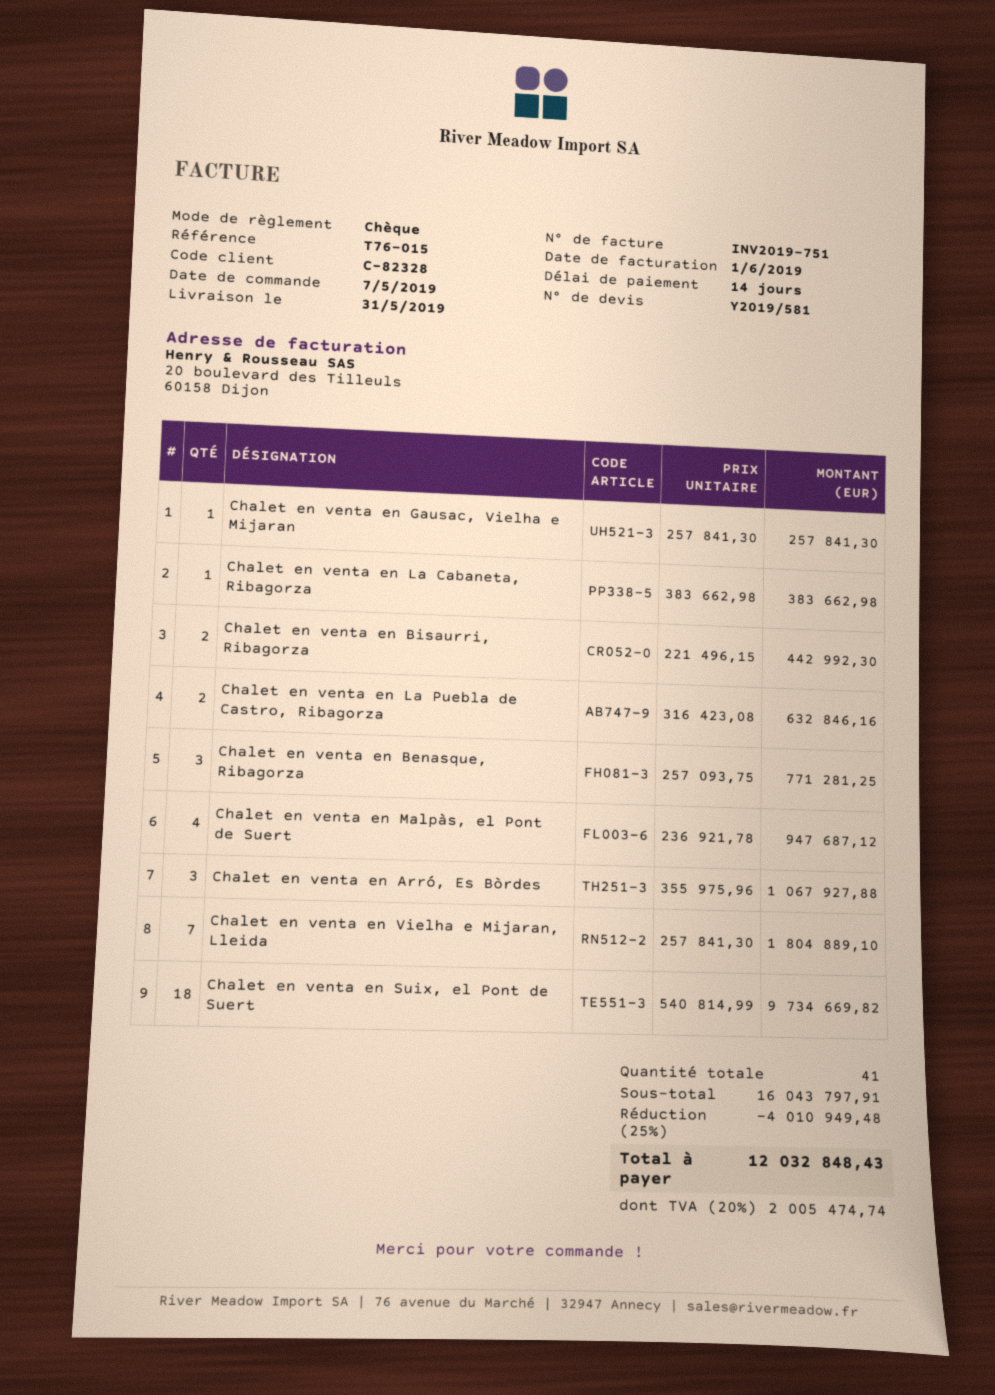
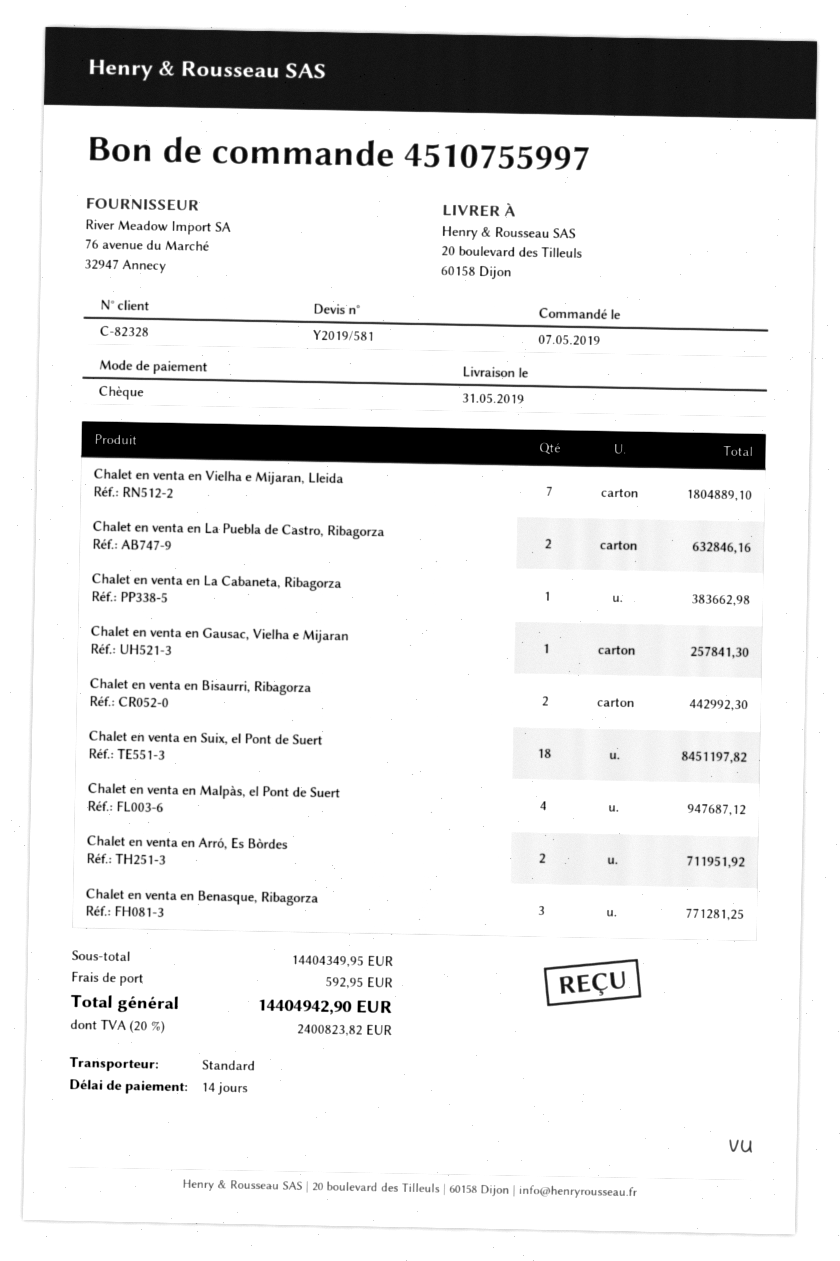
Chalet en venta en Arró, Es Bòrdes: 3 for 1067927.88 -> 2 for 711951.92
Chalet en venta en Suix, el Pont de Suert: 18 for 9734669.82 -> 18 for 8451197.82
subtotal: 16043797.91 -> 14404349.95
discount: 25% = 4010949.48 -> none
shipping: none -> 592.95
tax: 20% = 2005474.74 -> 20% = 2400823.82
total: 12032848.43 -> 14404942.90

